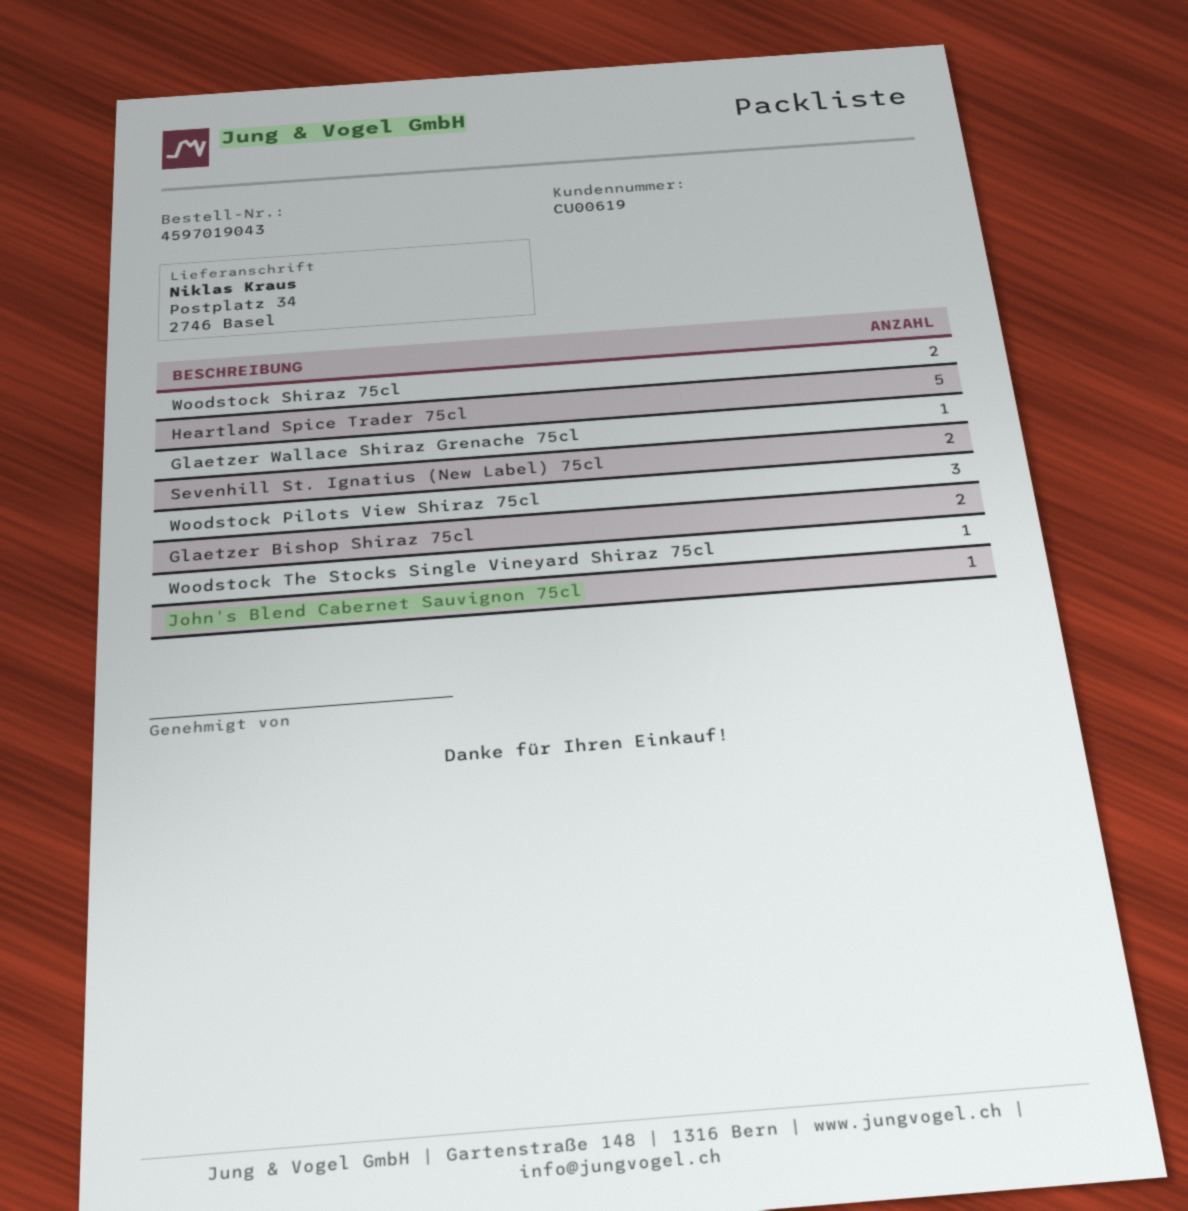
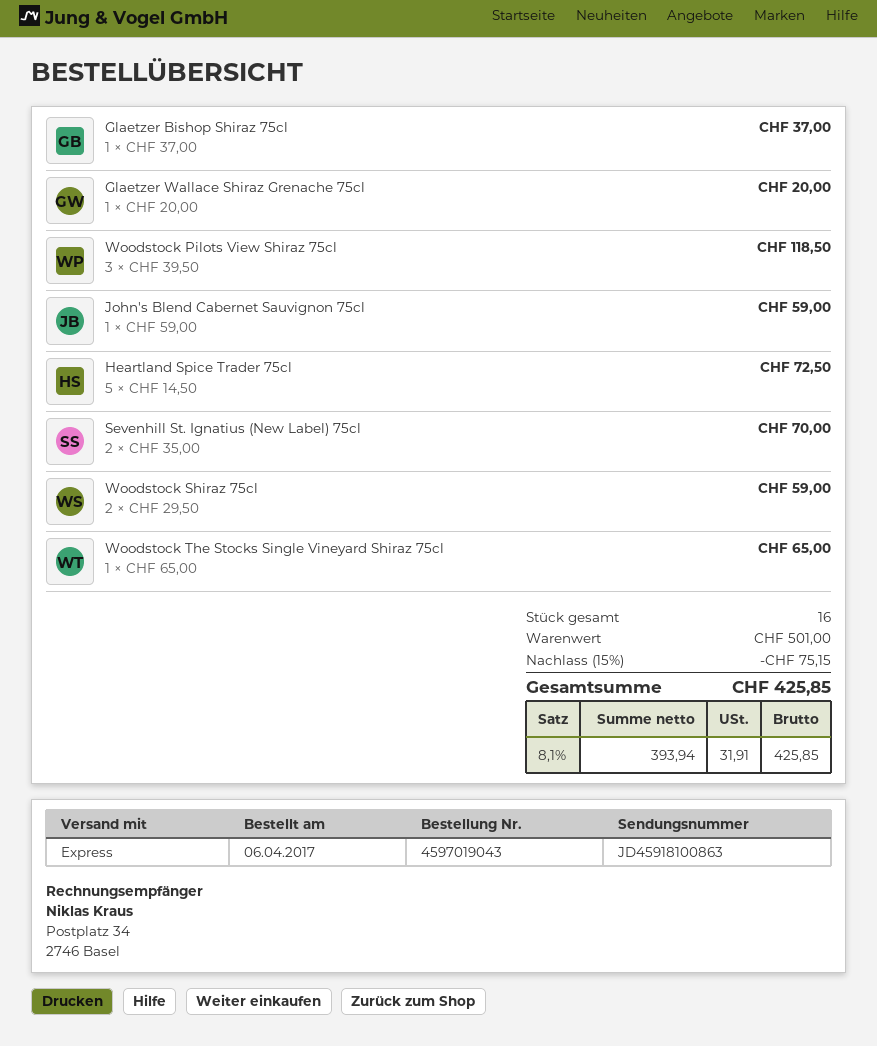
Glaetzer Bishop Shiraz 75cl: 2 -> 1

